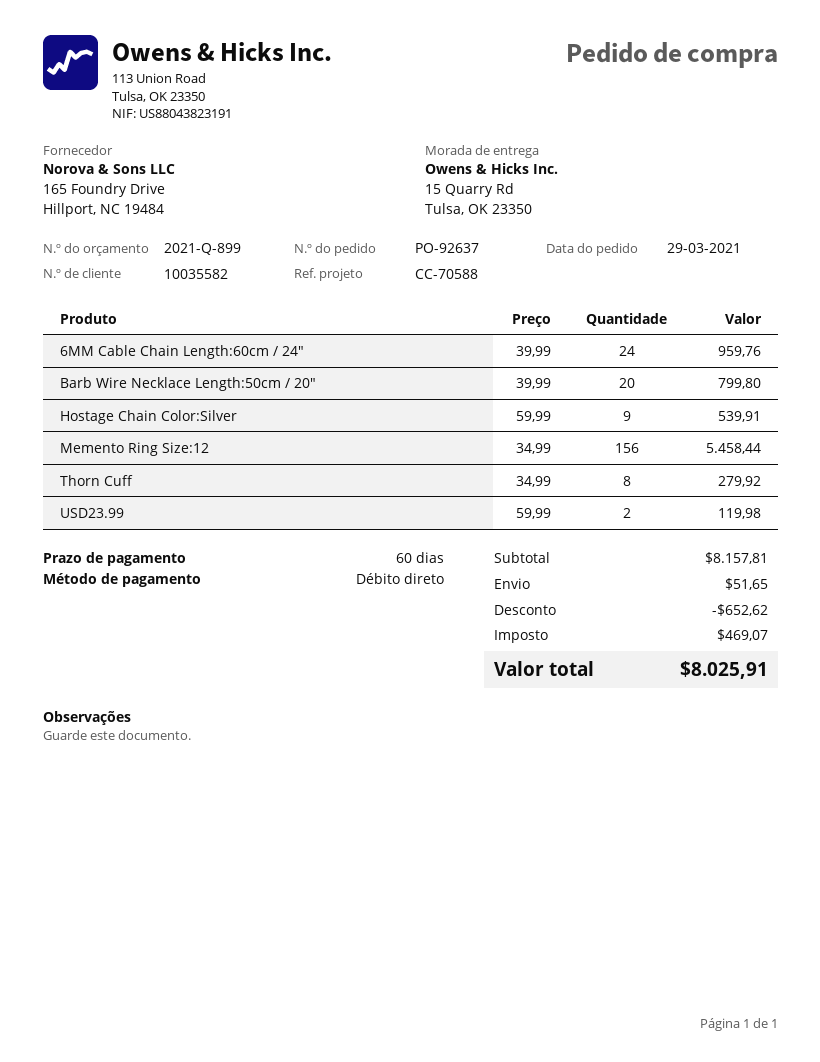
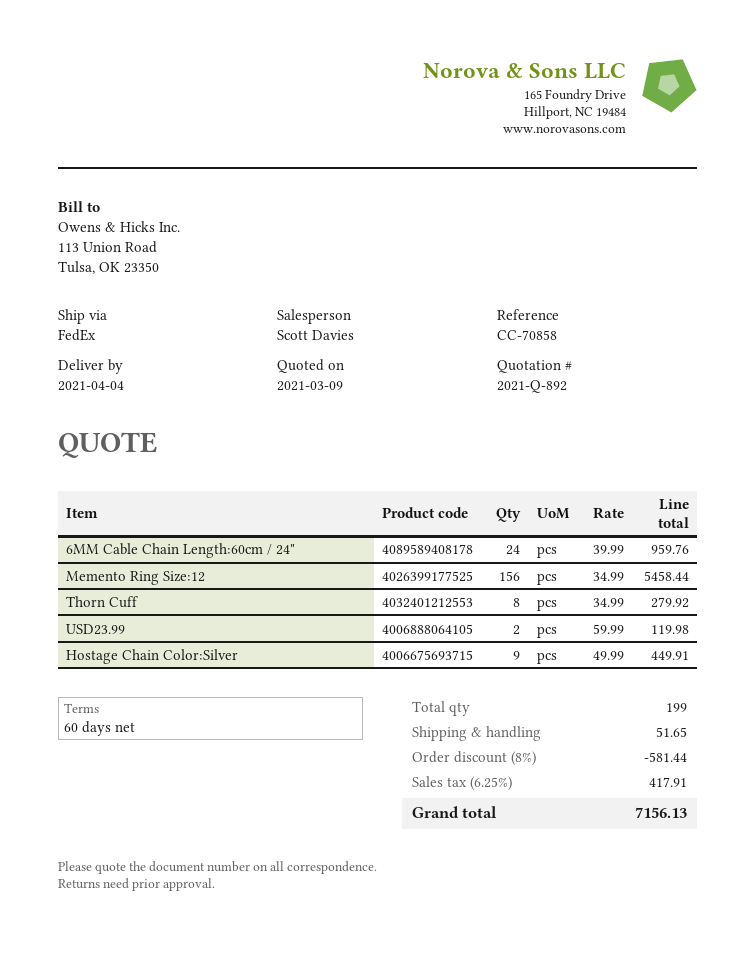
quote number: 2021-Q-899 -> 2021-Q-892
reference: CC-70588 -> CC-70858
Barb Wire Necklace Length:50cm / 20": 20 x 39.99 = 799.80 -> none
Hostage Chain Color:Silver: 9 x 59.99 = 539.91 -> 9 x 49.99 = 449.91
discount: 652.62 -> 581.44
tax: 469.07 -> 417.91
total: 8025.91 -> 7156.13

